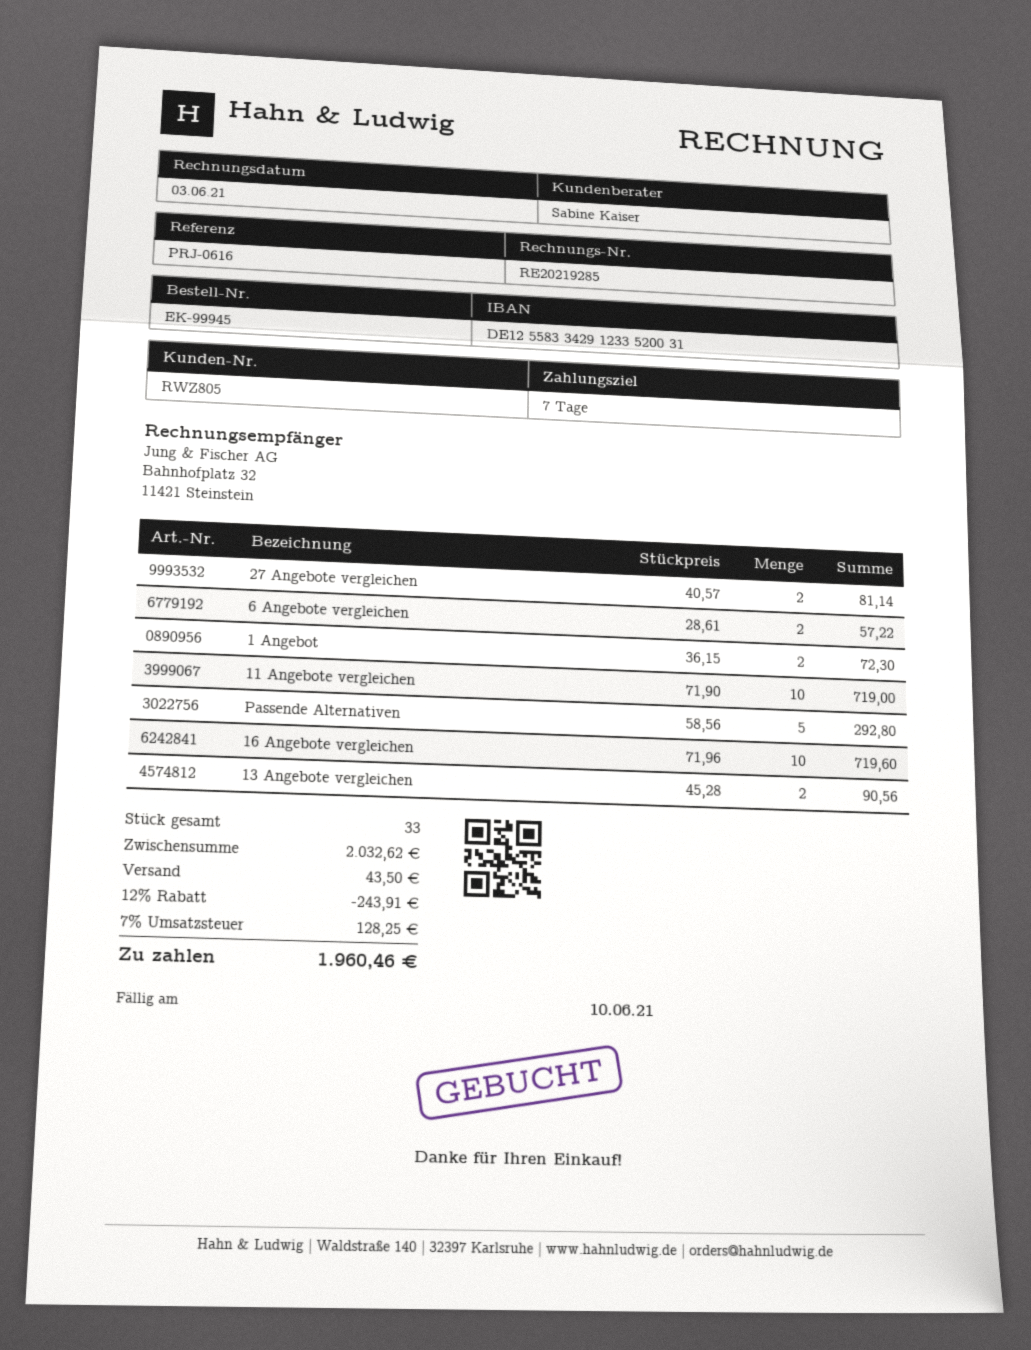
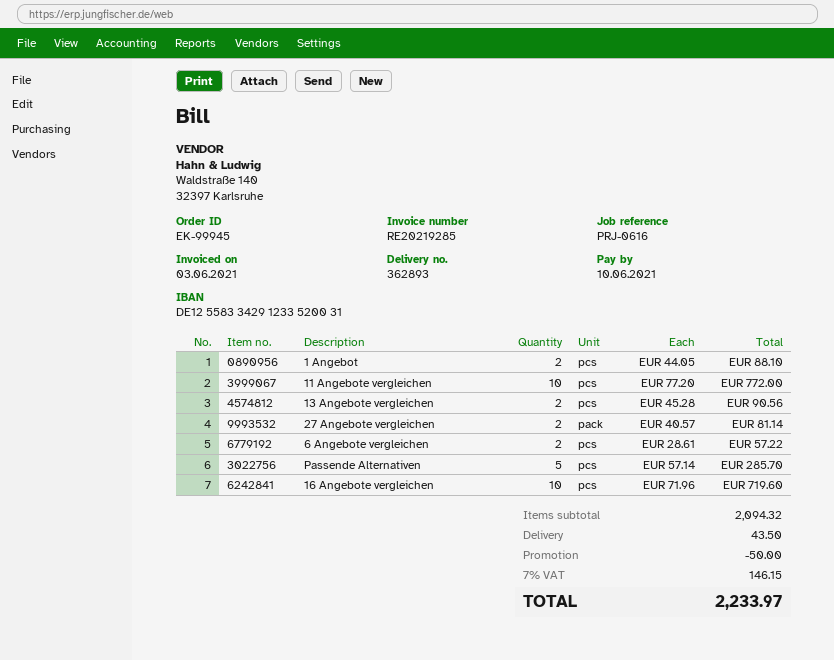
1 Angebot: 2 x 36.15 = 72.30 -> 2 x 44.05 = 88.10
11 Angebote vergleichen: 10 x 71.90 = 719.00 -> 10 x 77.20 = 772.00
Passende Alternativen: 5 x 58.56 = 292.80 -> 5 x 57.14 = 285.70
subtotal: 2032.62 -> 2094.32
discount: 243.91 -> 50.00
tax: 7% = 128.25 -> 7% = 146.15
total: 1960.46 -> 2233.97

